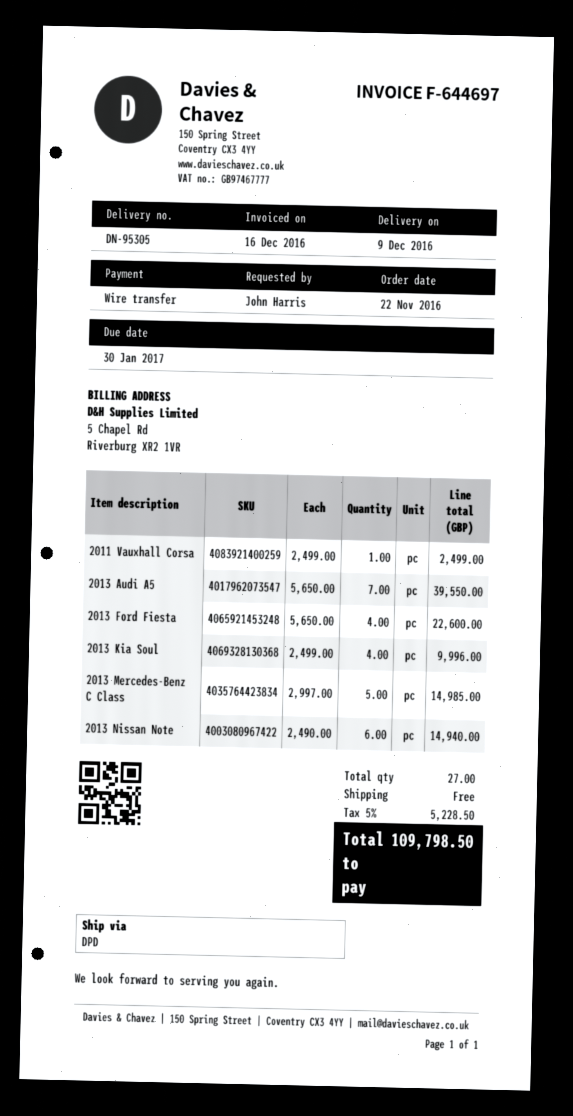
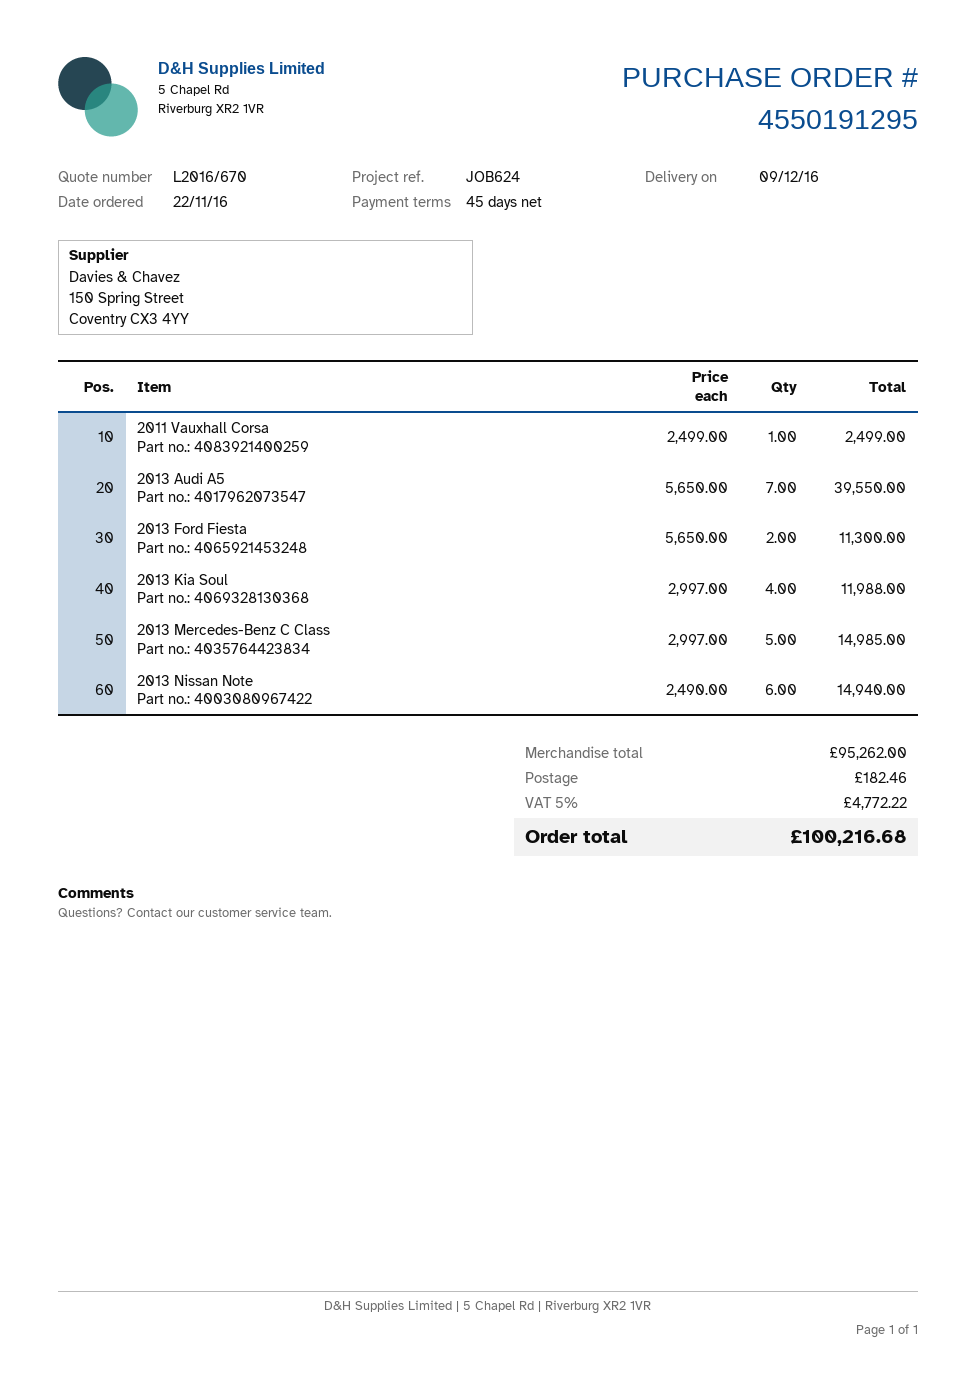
2013 Ford Fiesta: 4 x 5650.00 = 22600.00 -> 2 x 5650.00 = 11300.00
2013 Kia Soul: 4 x 2499.00 = 9996.00 -> 4 x 2997.00 = 11988.00
shipping: 0.00 -> 182.46
tax: 5% = 5228.50 -> 5% = 4772.22
total: 109798.50 -> 100216.68

